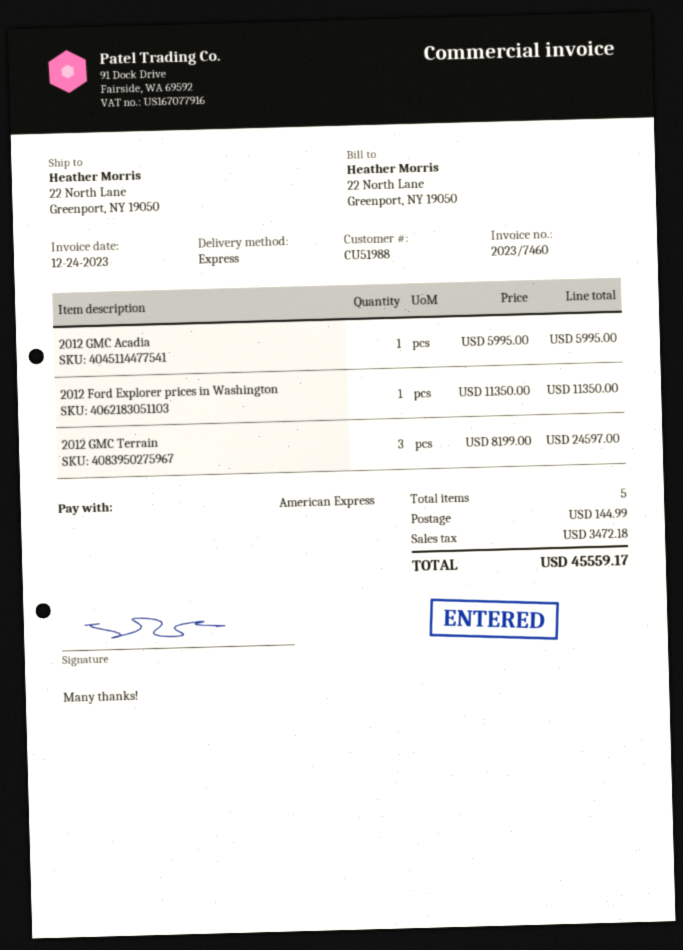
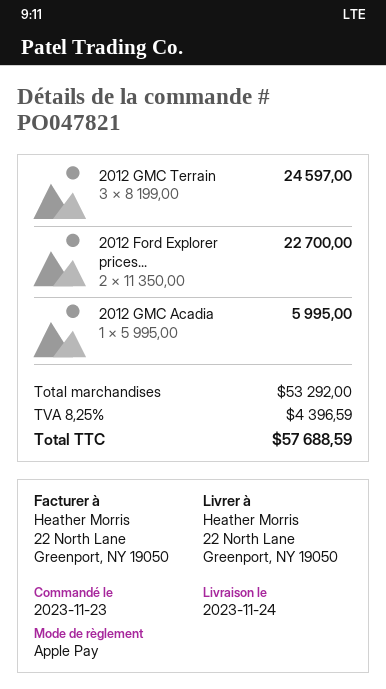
payment method: American Express -> Apple Pay
2012 Ford Explorer prices in Washington: 1 x 11350.00 = 11350.00 -> 2 x 11350.00 = 22700.00
shipping: 144.99 -> none
tax: 3472.18 -> 4396.59
total: 45559.17 -> 57688.59

